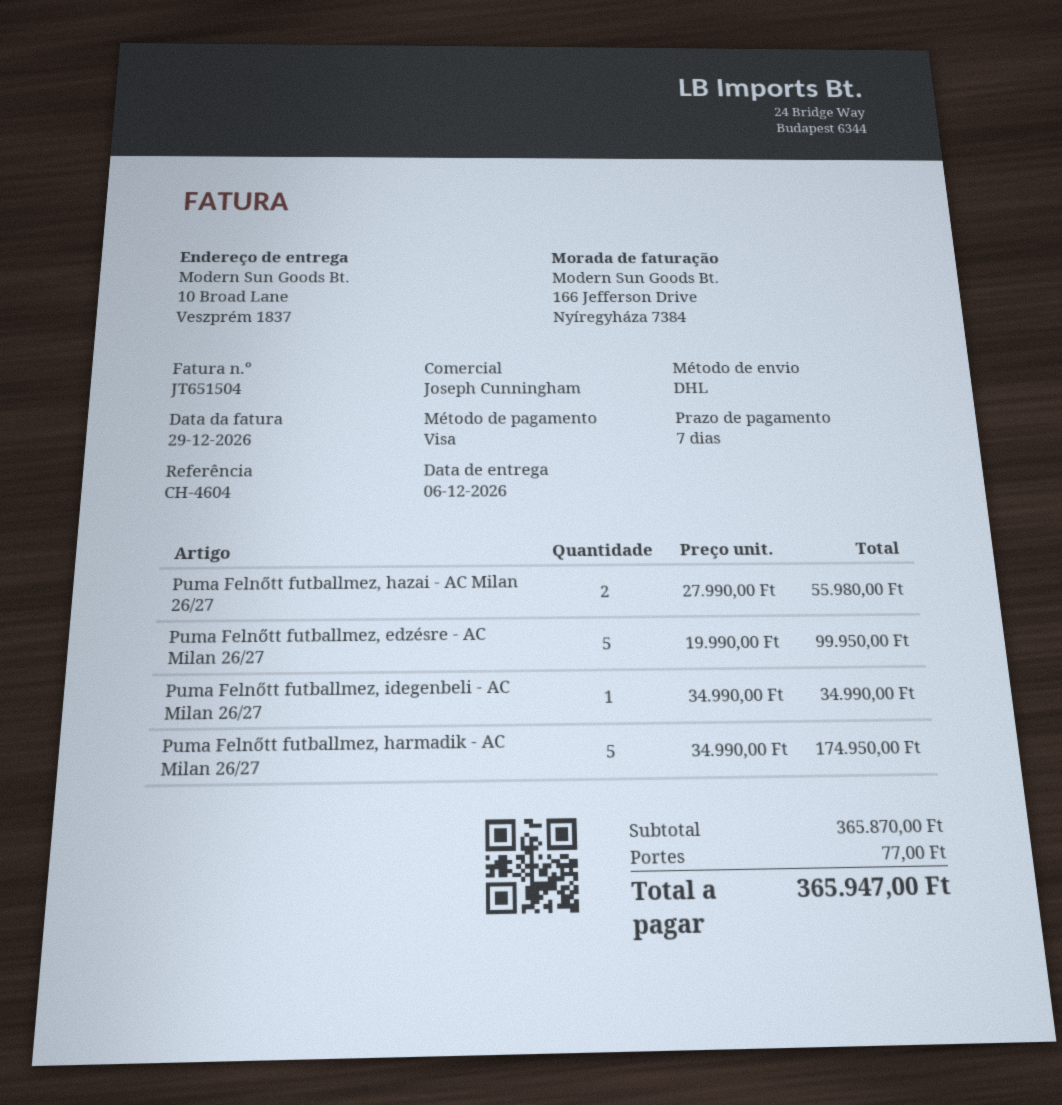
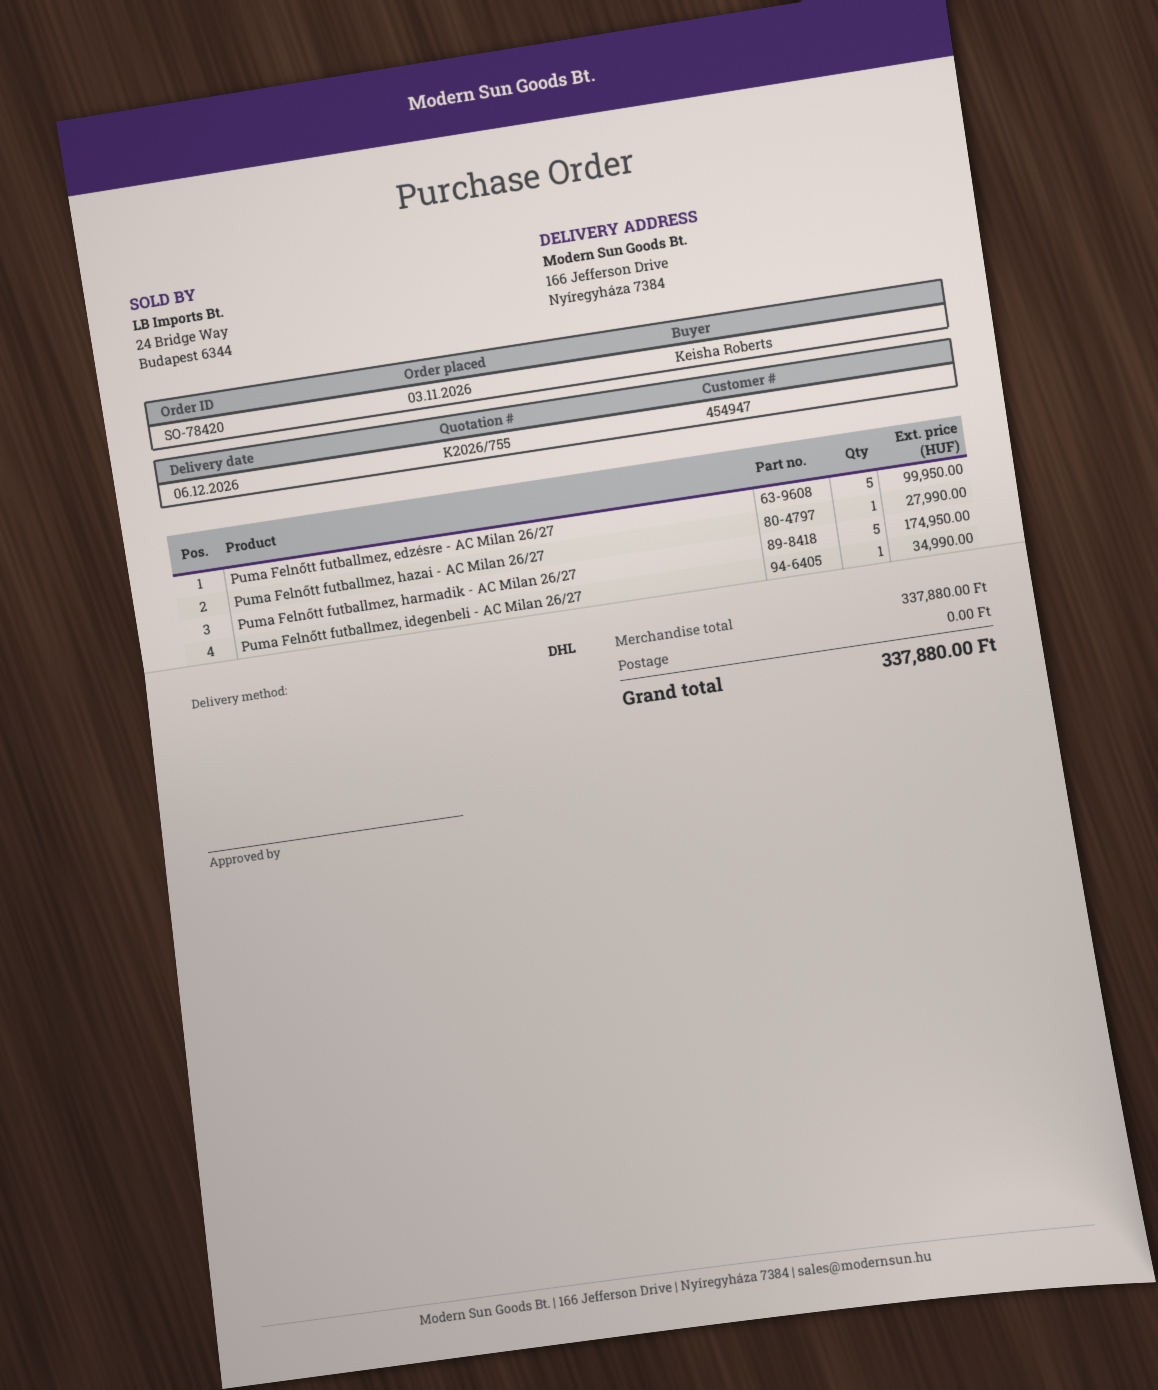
ship to: 10 Broad Lane, Veszprém 1837 -> 166 Jefferson Drive, Nyíregyháza 7384
Puma Felnőtt futballmez, hazai - AC Milan 26/27: 2 for 55980.00 -> 1 for 27990.00
subtotal: 365870.00 -> 337880.00
shipping: 77.00 -> 0.00
total: 365947.00 -> 337880.00

